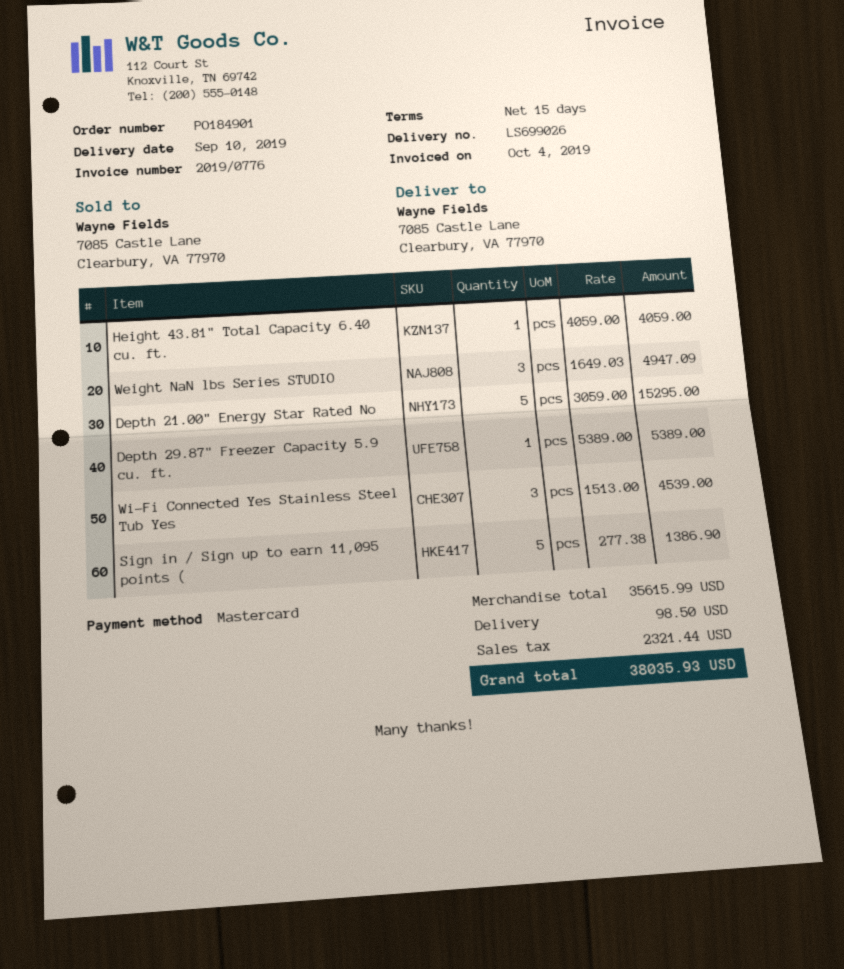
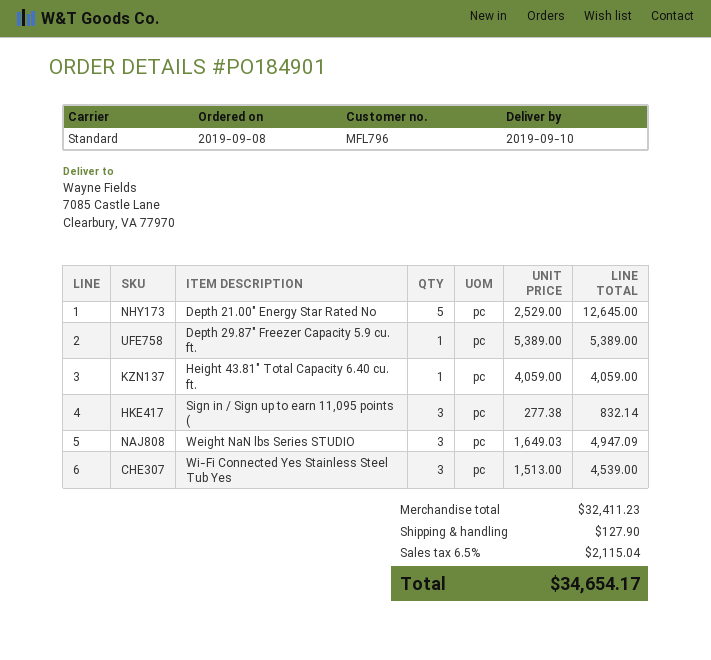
Depth 21.00" Energy Star Rated No: 5 x 3059.00 = 15295.00 -> 5 x 2529.00 = 12645.00
Sign in / Sign up to earn 11,095 points (: 5 x 277.38 = 1386.90 -> 3 x 277.38 = 832.14
subtotal: 35615.99 -> 32411.23
shipping: 98.50 -> 127.90
tax: 2321.44 -> 2115.04
total: 38035.93 -> 34654.17

